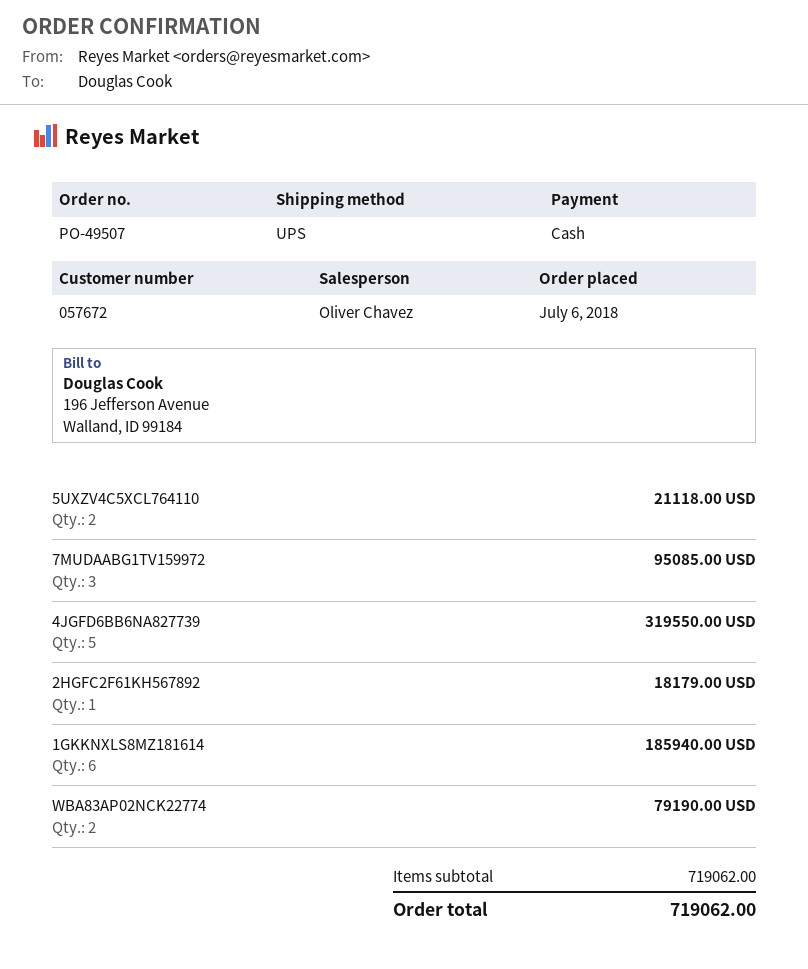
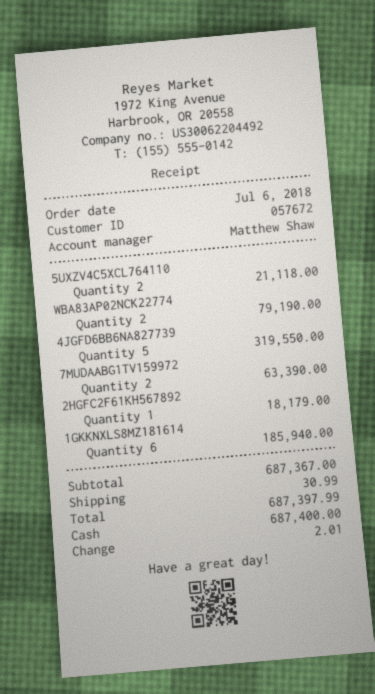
sales rep: Oliver Chavez -> Matthew Shaw
7MUDAABG1TV159972: 3 for 95085.00 -> 2 for 63390.00
subtotal: 719062.00 -> 687367.00
shipping: none -> 30.99
total: 719062.00 -> 687397.99

